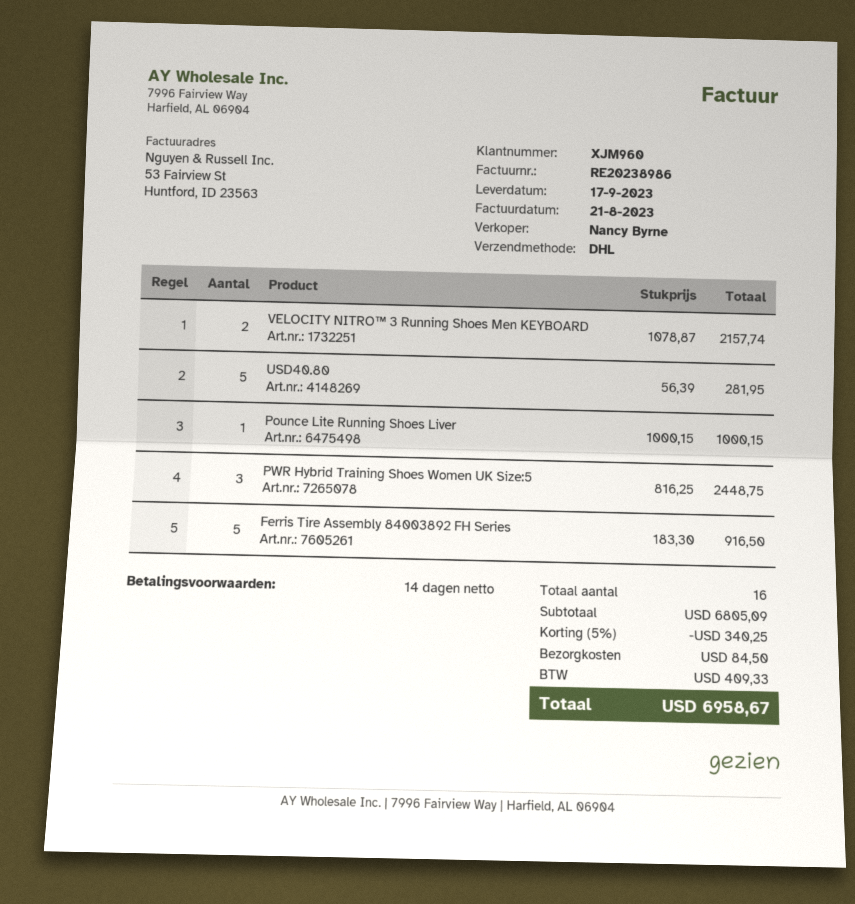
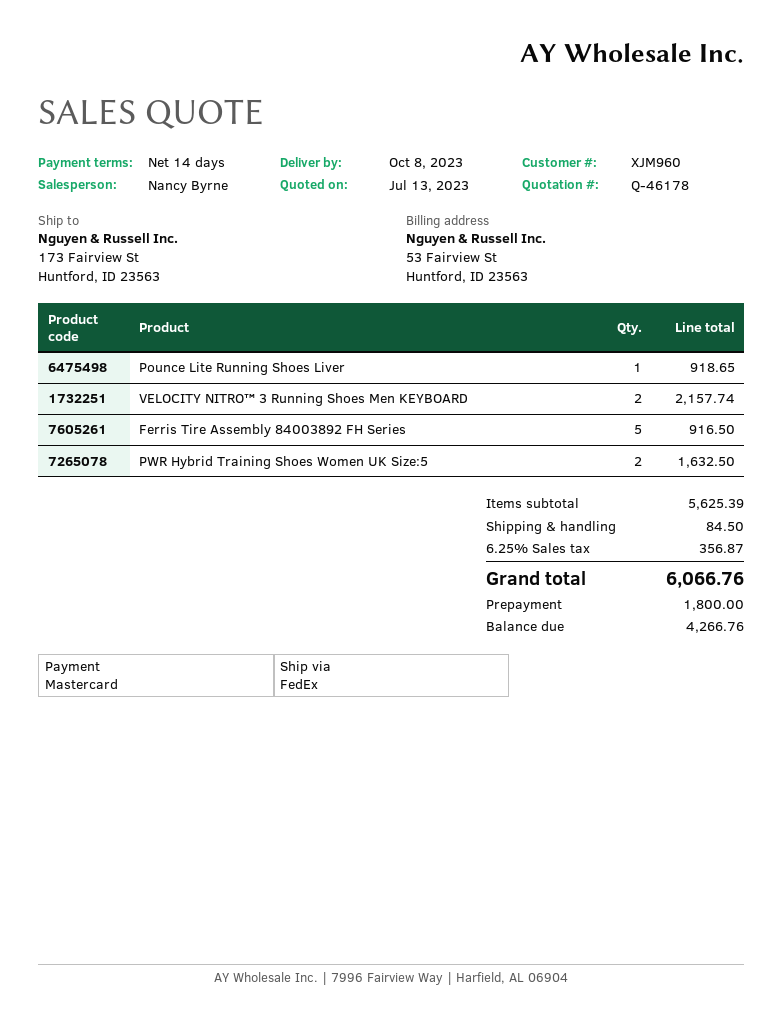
delivery date: 2023-09-17 -> 2023-10-08
shipping method: DHL -> FedEx
USD40.80: 5 for 281.95 -> none
Pounce Lite Running Shoes Liver: 1 for 1000.15 -> 1 for 918.65
PWR Hybrid Training Shoes Women UK Size:5: 3 for 2448.75 -> 2 for 1632.50
subtotal: 6805.09 -> 5625.39
discount: 5% = 340.25 -> none
tax: 409.33 -> 356.87
total: 6958.67 -> 6066.76

